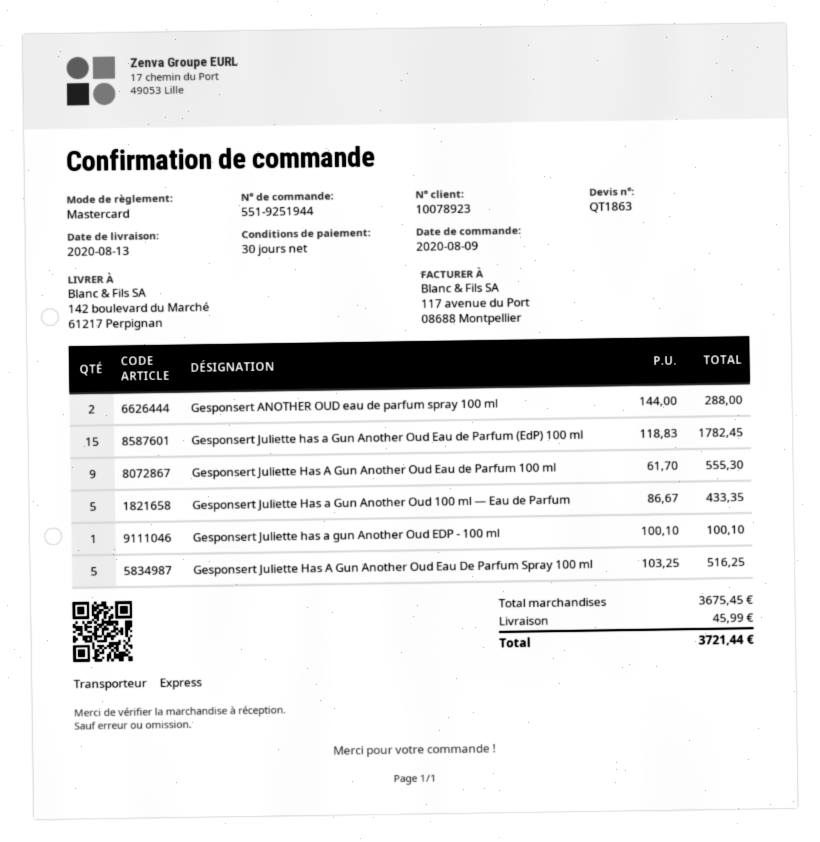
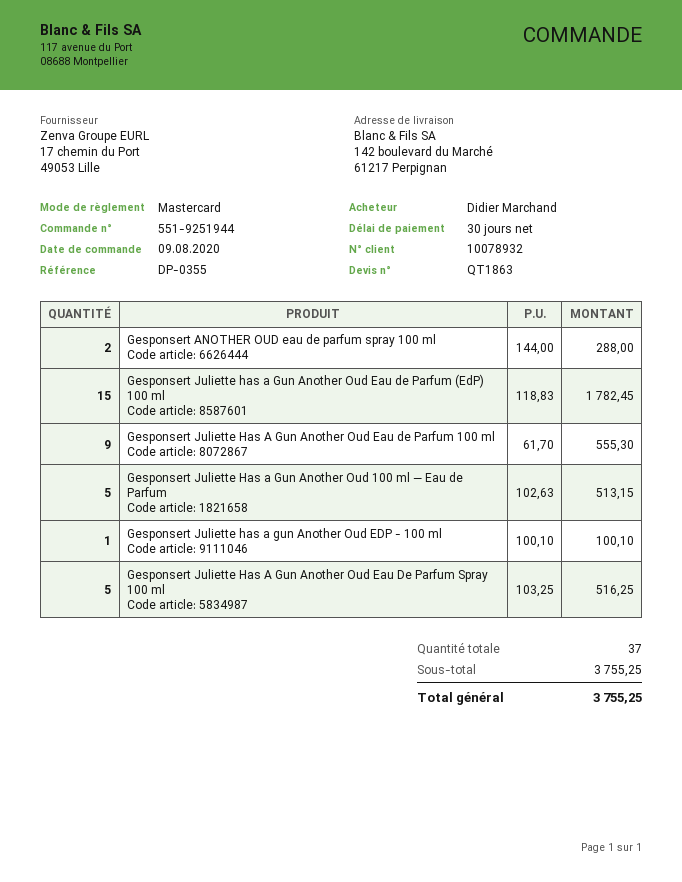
customer number: 10078923 -> 10078932
Gesponsert Juliette Has a Gun Another Oud 100 ml — Eau de Parfum: 5 x 86.67 = 433.35 -> 5 x 102.63 = 513.15
subtotal: 3675.45 -> 3755.25
shipping: 45.99 -> none
total: 3721.44 -> 3755.25

